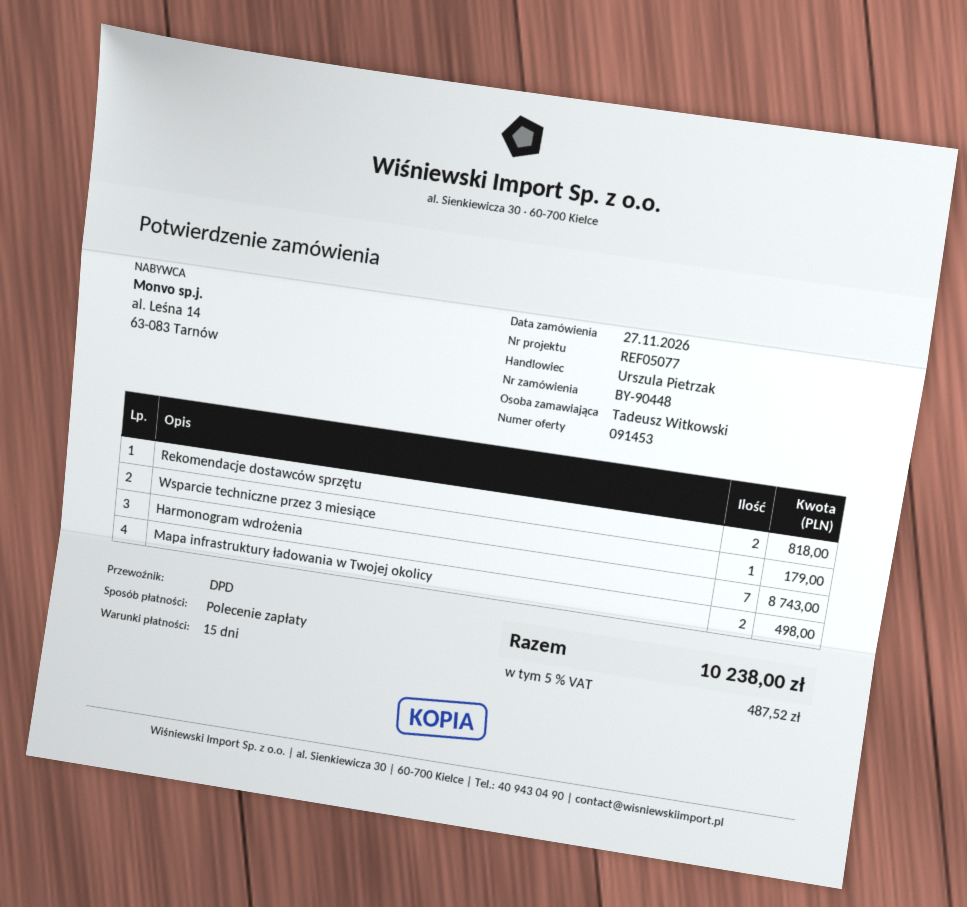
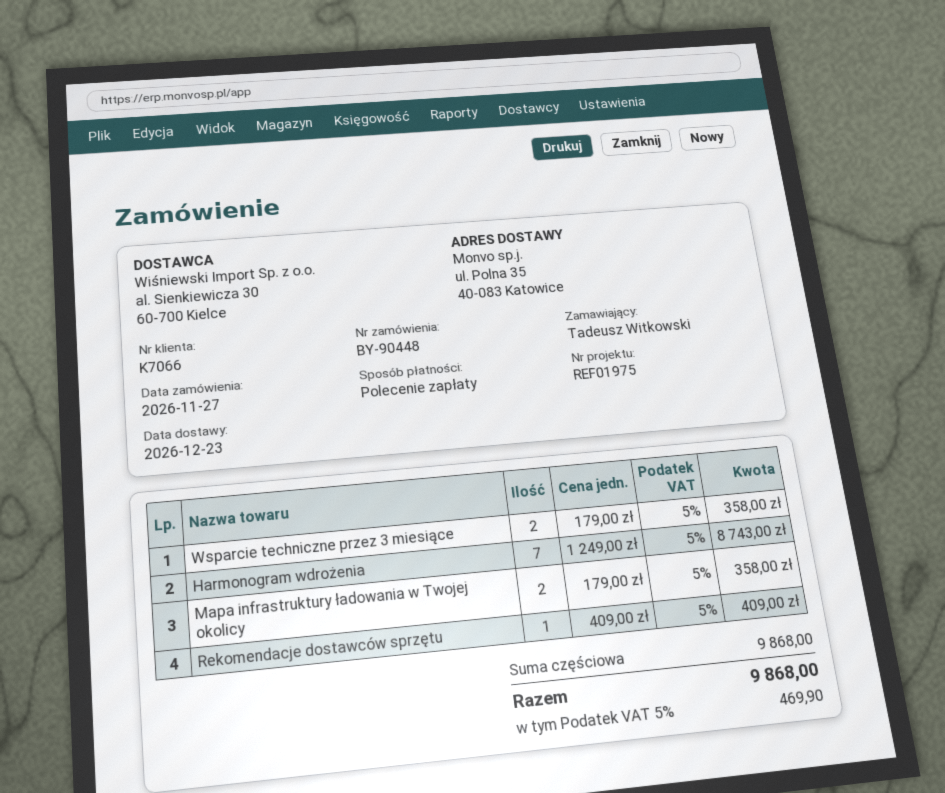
reference: REF05077 -> REF01975
Rekomendacje dostawców sprzętu: 2 for 818.00 -> 1 for 409.00
Wsparcie techniczne przez 3 miesiące: 1 for 179.00 -> 2 for 358.00
Mapa infrastruktury ładowania w Twojej okolicy: 2 for 498.00 -> 2 for 358.00
tax: 5% = 487.52 -> 5% = 469.90
total: 10238.00 -> 9868.00

